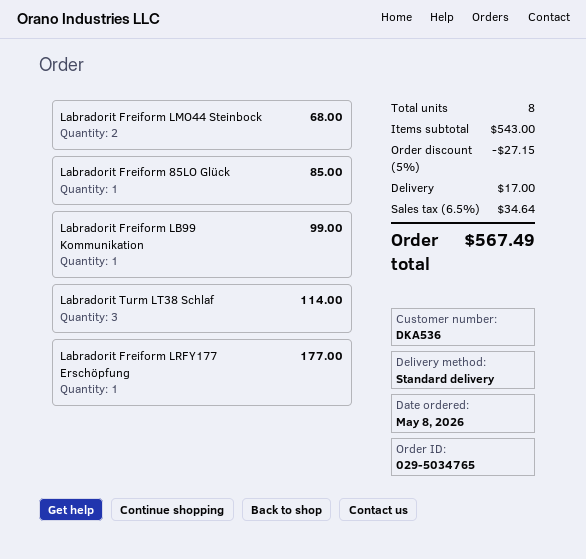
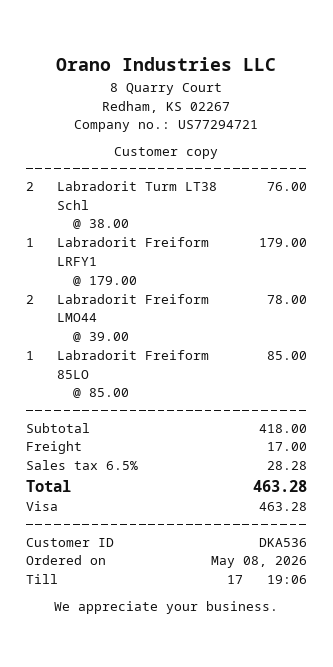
Labradorit Freiform LMO44 Steinbock: 2 for 68.00 -> 2 for 78.00
Labradorit Freiform LB99 Kommunikation: 1 for 99.00 -> none
Labradorit Turm LT38 Schlaf: 3 for 114.00 -> 2 for 76.00
Labradorit Freiform LRFY177 Erschöpfung: 1 for 177.00 -> 1 for 179.00
subtotal: 543.00 -> 418.00
discount: 5% = 27.15 -> none
tax: 6.5% = 34.64 -> 6.5% = 28.28
total: 567.49 -> 463.28

